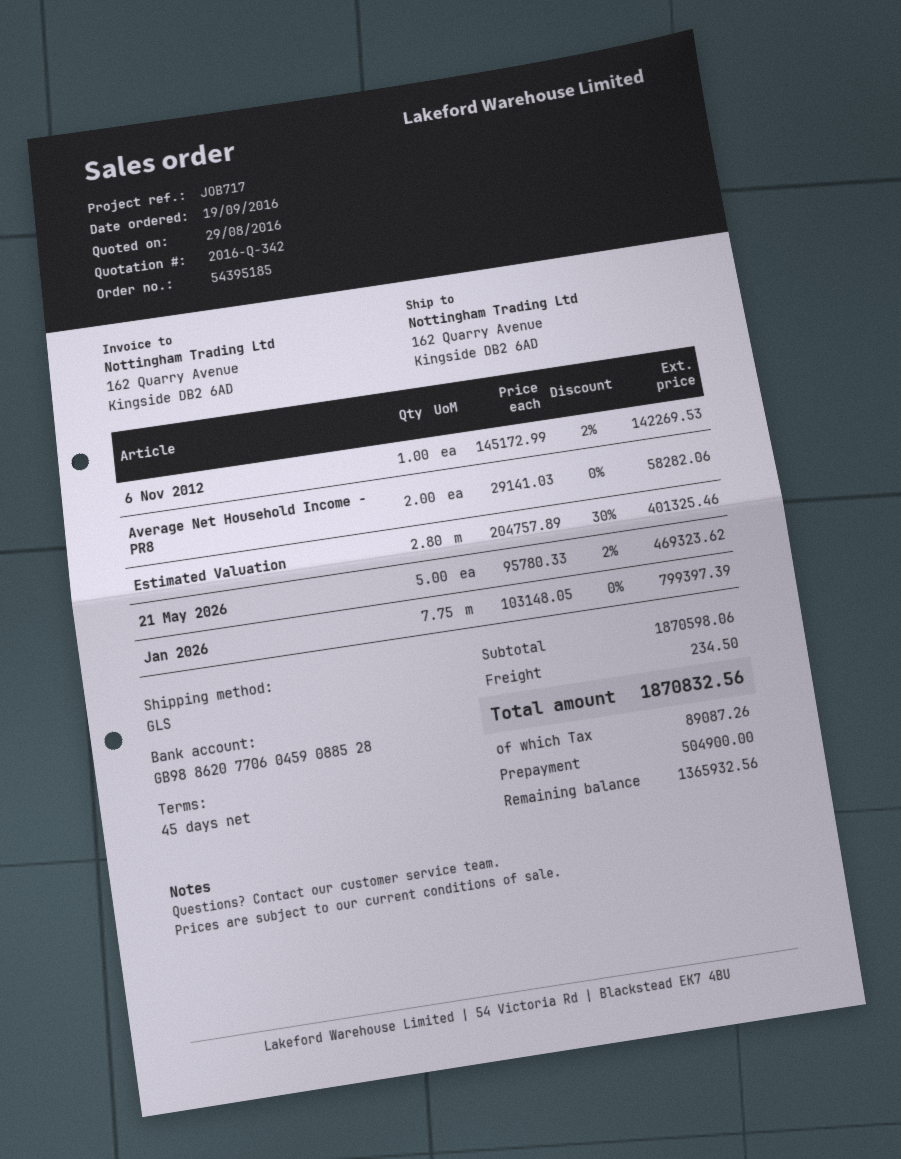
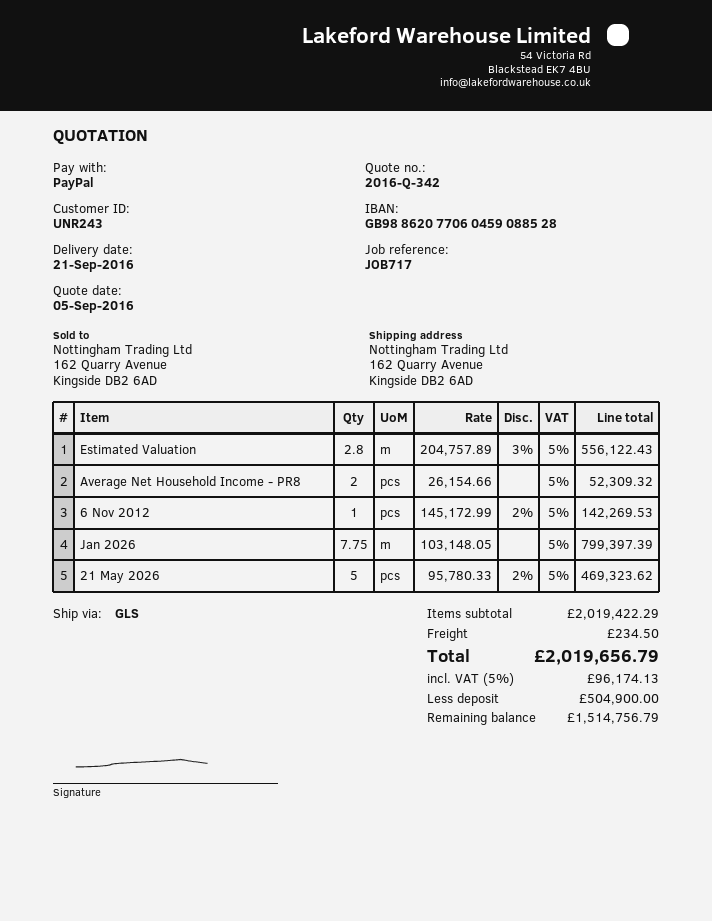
quote date: 2016-08-29 -> 2016-09-05
Average Net Household Income - PR8: 2 x 29141.03 = 58282.06 -> 2 x 26154.66 = 52309.32
Estimated Valuation: 2.8 x 204757.89 - 30% = 401325.46 -> 2.8 x 204757.89 - 3% = 556122.43
subtotal: 1870598.06 -> 2019422.29
tax: 89087.26 -> 96174.13
total: 1870832.56 -> 2019656.79
balance: 1365932.56 -> 1514756.79

